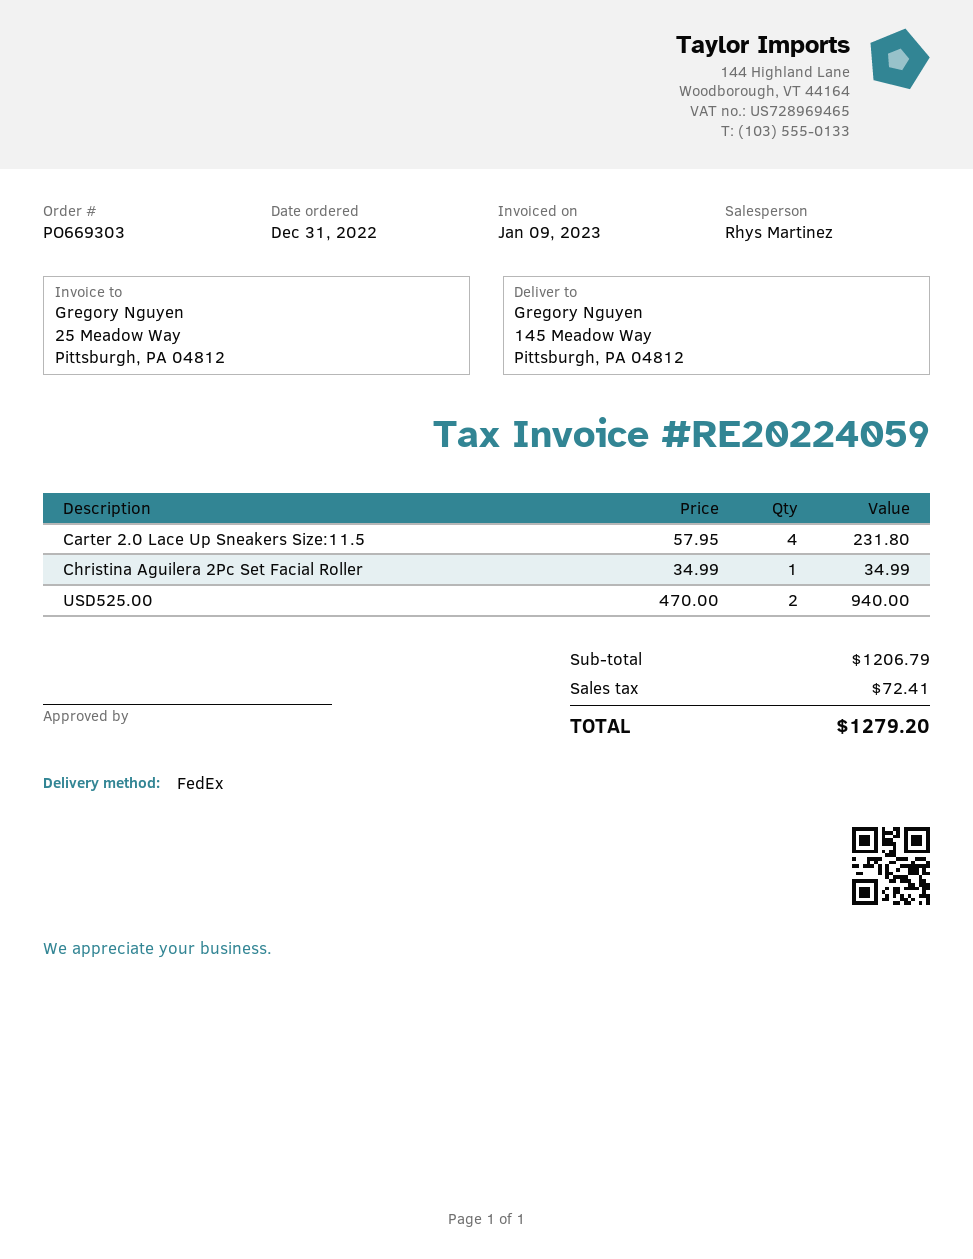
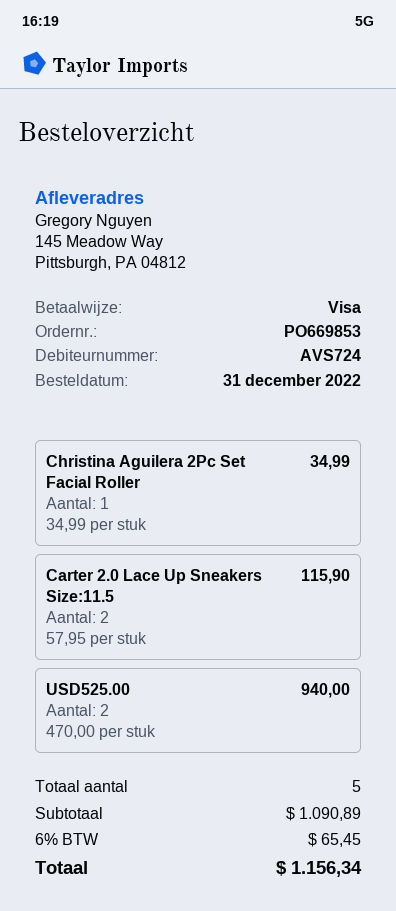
order number: PO669303 -> PO669853
Carter 2.0 Lace Up Sneakers Size:11.5: 4 x 57.95 = 231.80 -> 2 x 57.95 = 115.90
subtotal: 1206.79 -> 1090.89
tax: 72.41 -> 65.45
total: 1279.20 -> 1156.34

